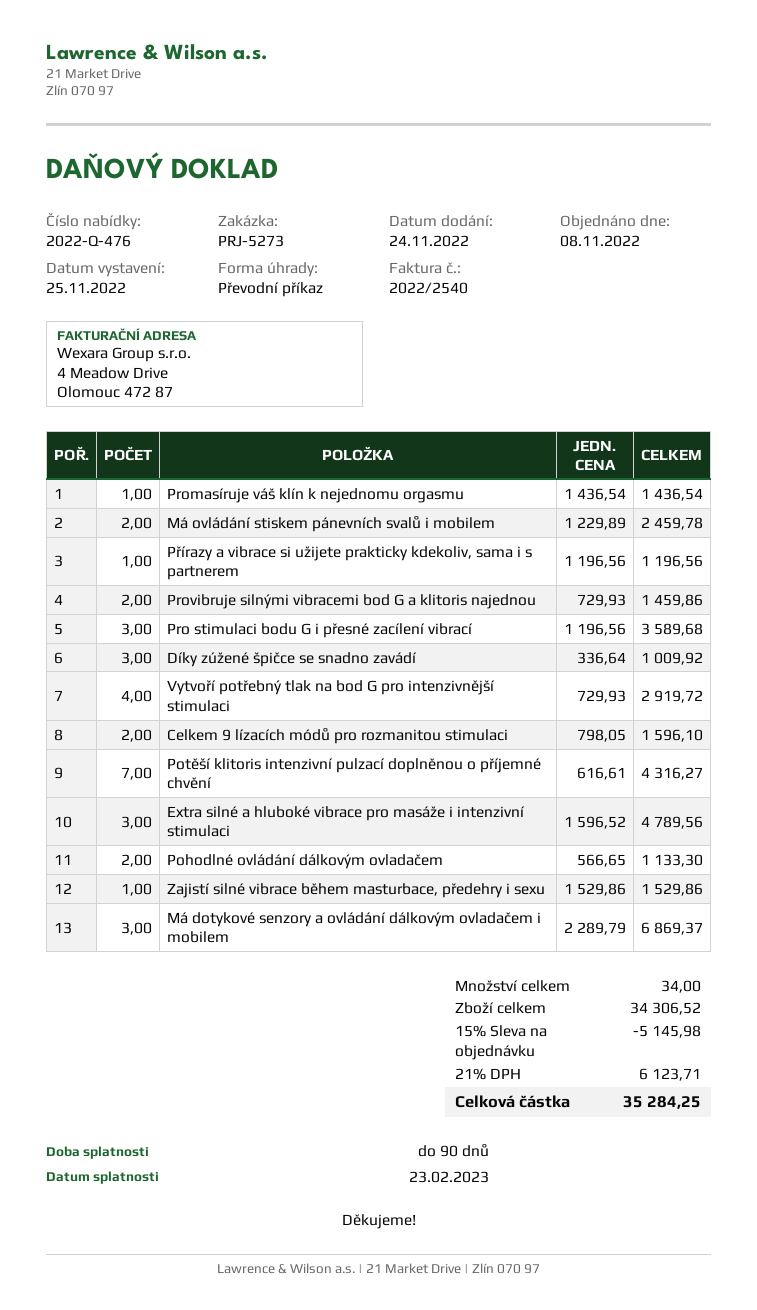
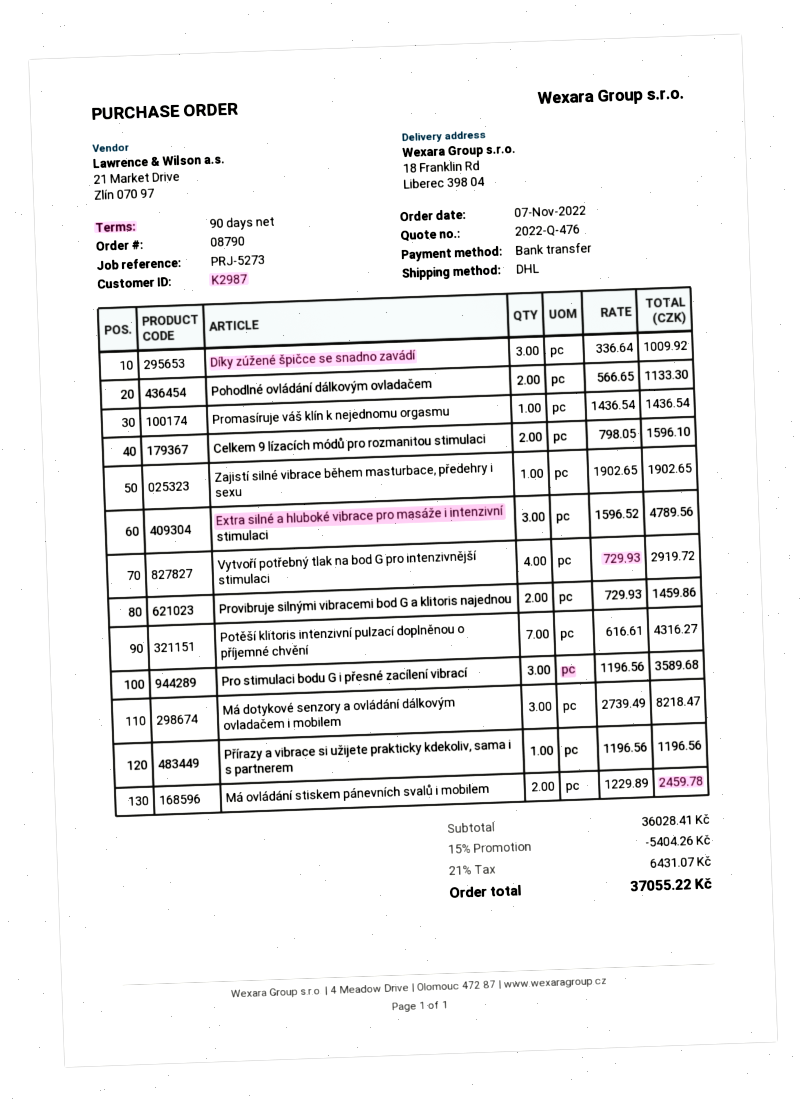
order date: 2022-11-08 -> 2022-11-07
Zajistí silné vibrace během masturbace, předehry i sexu: 1 x 1529.86 = 1529.86 -> 1 x 1902.65 = 1902.65
Má dotykové senzory a ovládání dálkovým ovladačem i mobilem: 3 x 2289.79 = 6869.37 -> 3 x 2739.49 = 8218.47
subtotal: 34306.52 -> 36028.41
discount: 15% = 5145.98 -> 15% = 5404.26
tax: 21% = 6123.71 -> 21% = 6431.07
total: 35284.25 -> 37055.22

